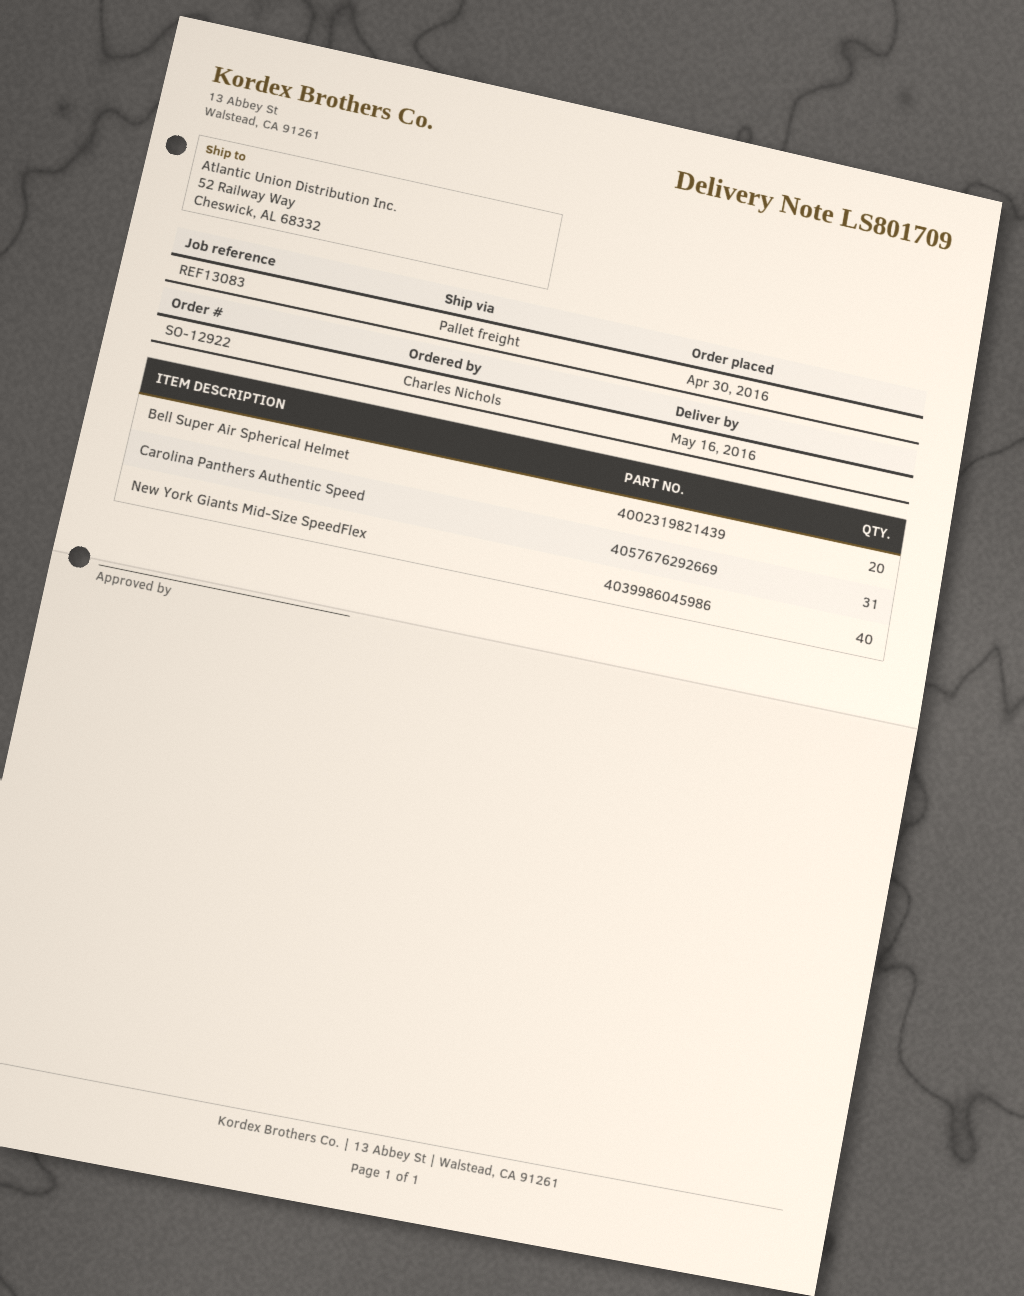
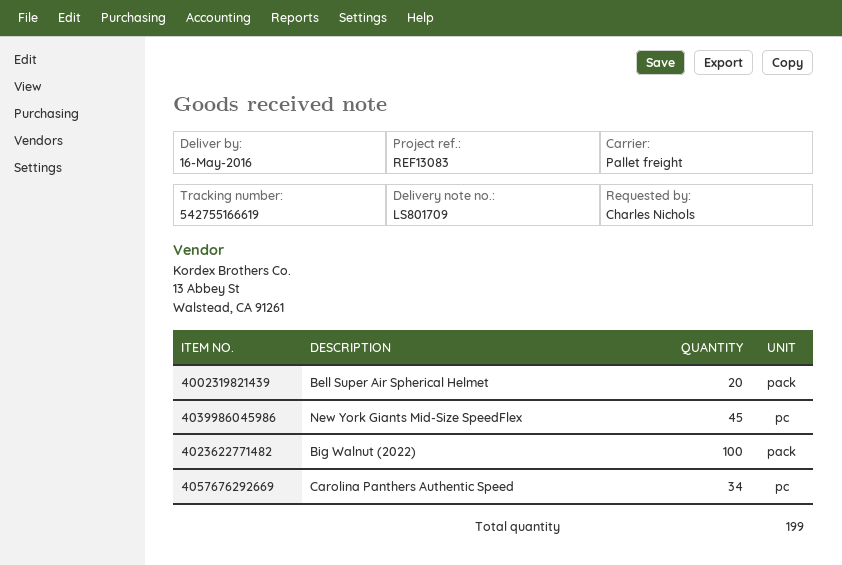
Carolina Panthers Authentic Speed: 31 -> 34
New York Giants Mid-Size SpeedFlex: 40 -> 45
Big Walnut (2022): none -> 100

